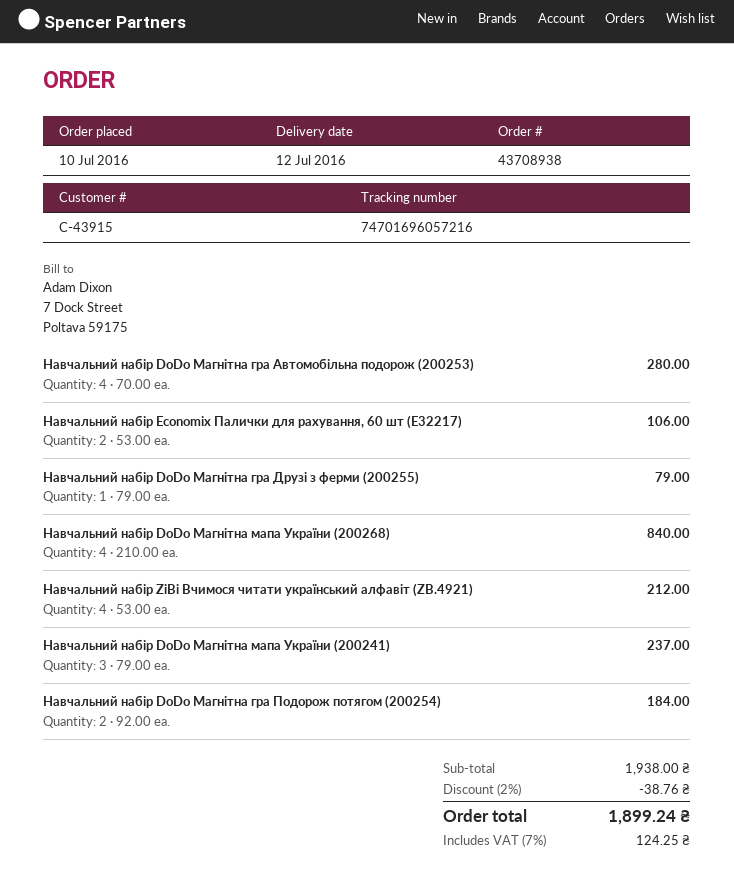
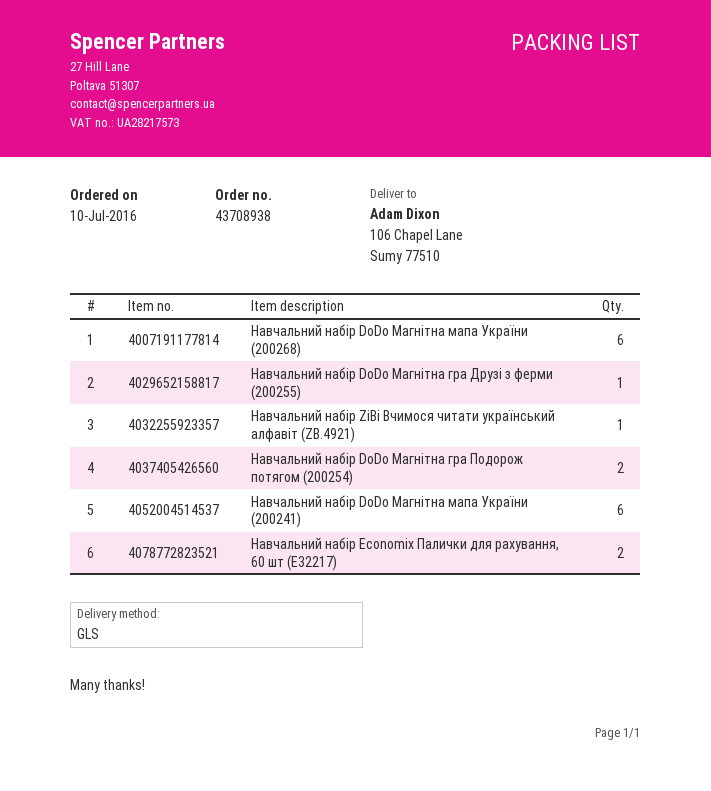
Навчальний набір DoDo Магнітна гра Автомобільна подорож (200253): 4 -> none
Навчальний набір DoDo Магнітна мапа України (200268): 4 -> 6
Навчальний набір ZiBi Вчимося читати український алфавіт (ZB.4921): 4 -> 1
Навчальний набір DoDo Магнітна мапа України (200241): 3 -> 6

